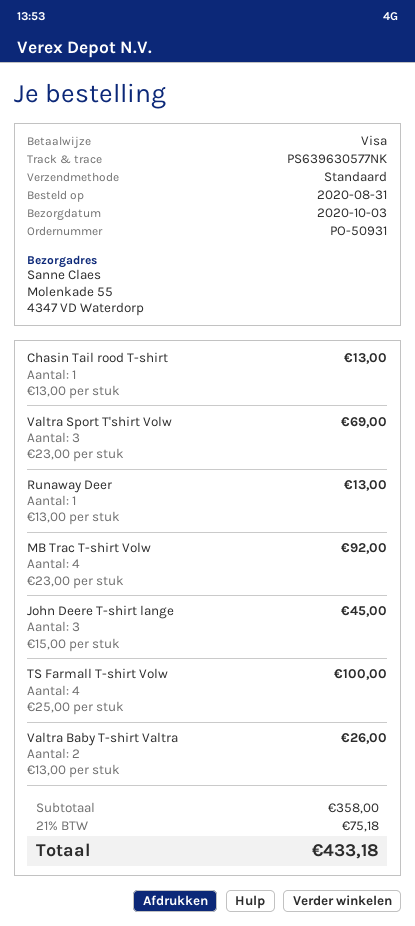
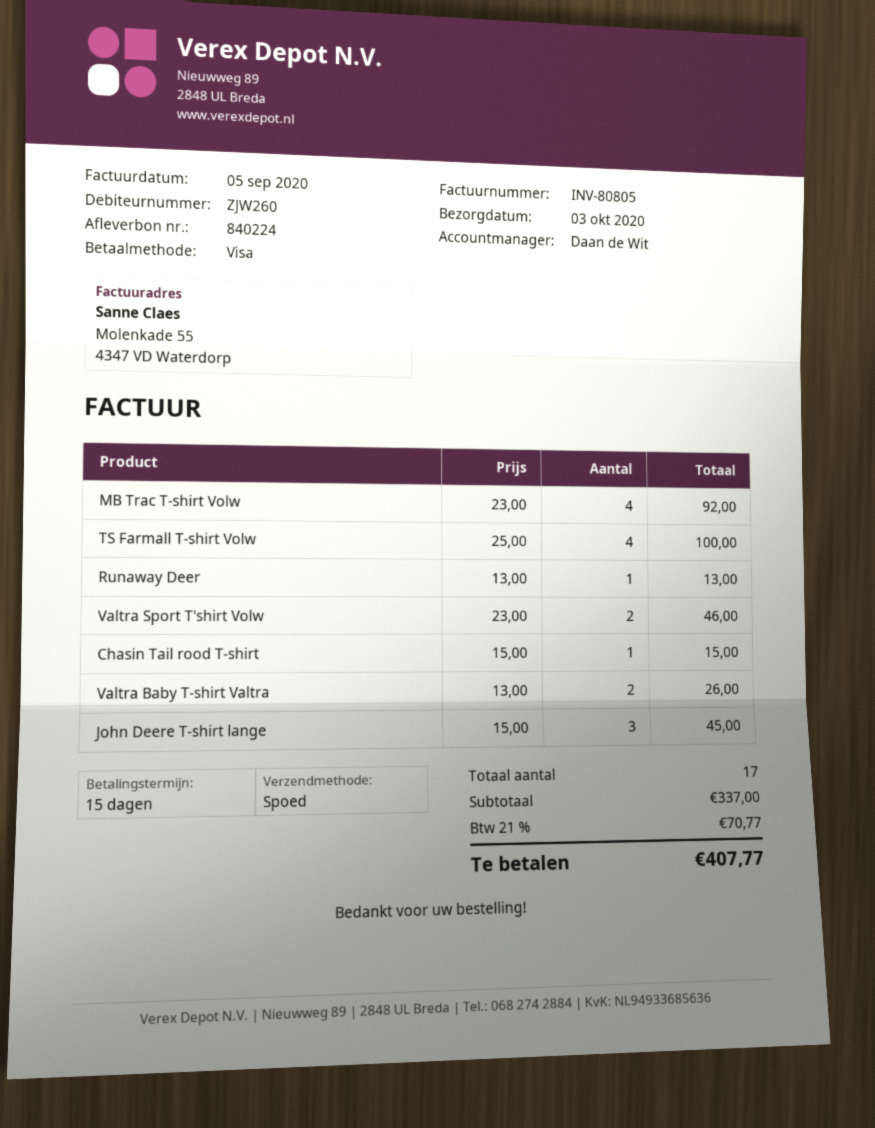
shipping method: standard -> express
Chasin Tail rood T-shirt: 1 x 13.00 = 13.00 -> 1 x 15.00 = 15.00
Valtra Sport T'shirt Volw: 3 x 23.00 = 69.00 -> 2 x 23.00 = 46.00
subtotal: 358.00 -> 337.00
tax: 21% = 75.18 -> 21% = 70.77
total: 433.18 -> 407.77

